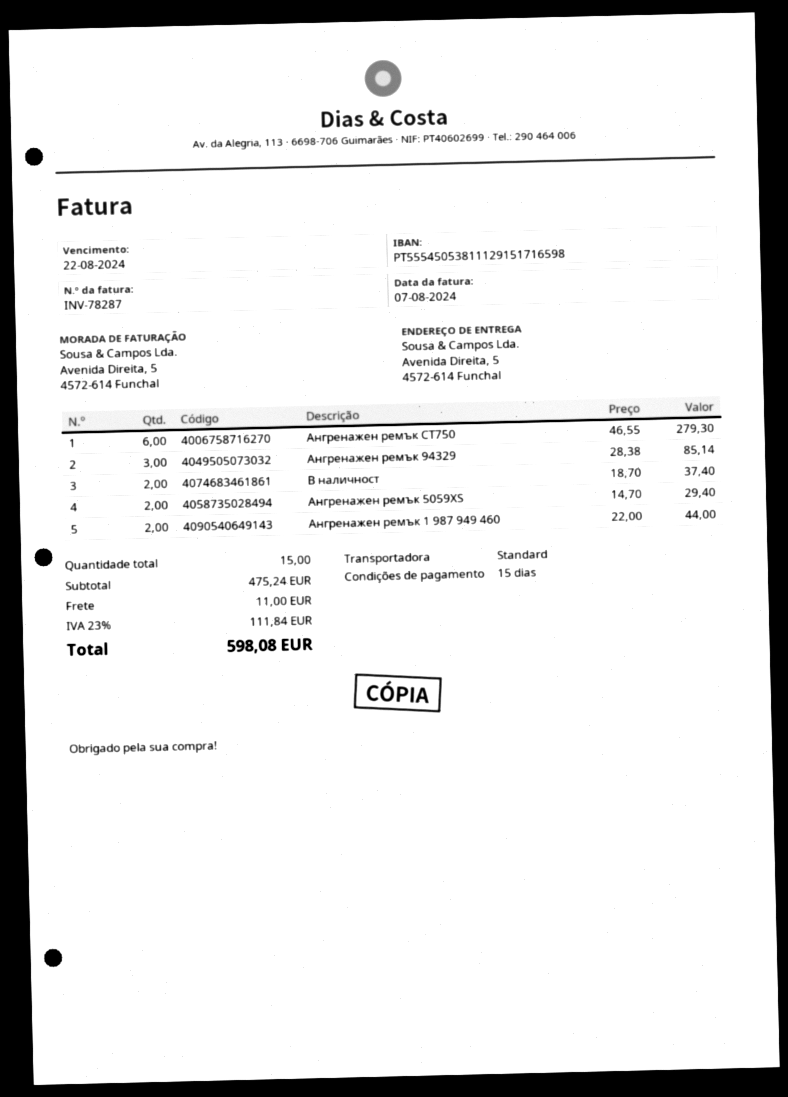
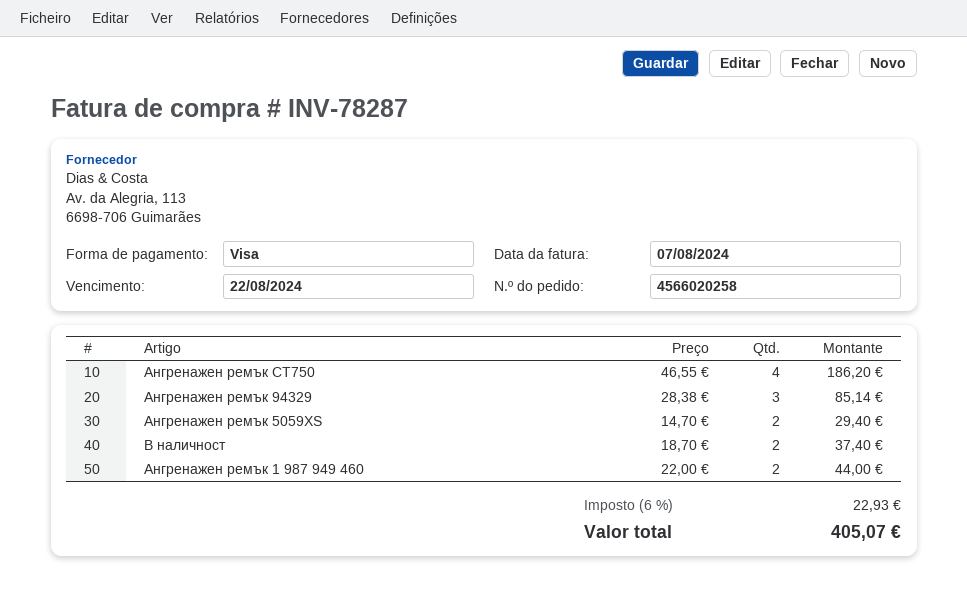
Ангренажен ремък CT750: 6 x 46.55 = 279.30 -> 4 x 46.55 = 186.20
shipping: 11.00 -> none
tax: 23% = 111.84 -> 6% = 22.93
total: 598.08 -> 405.07

